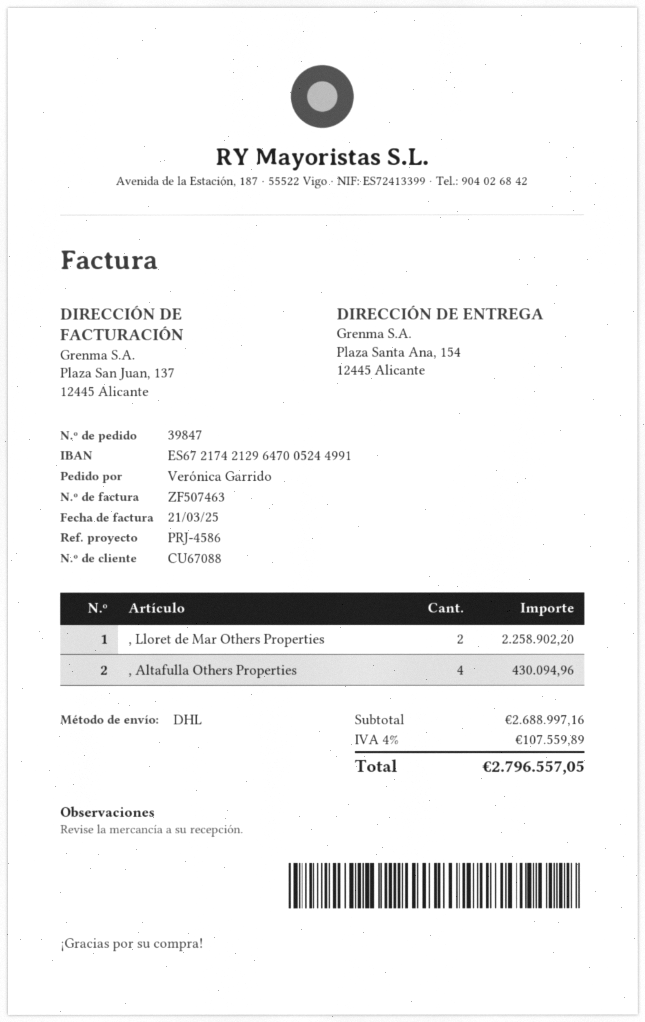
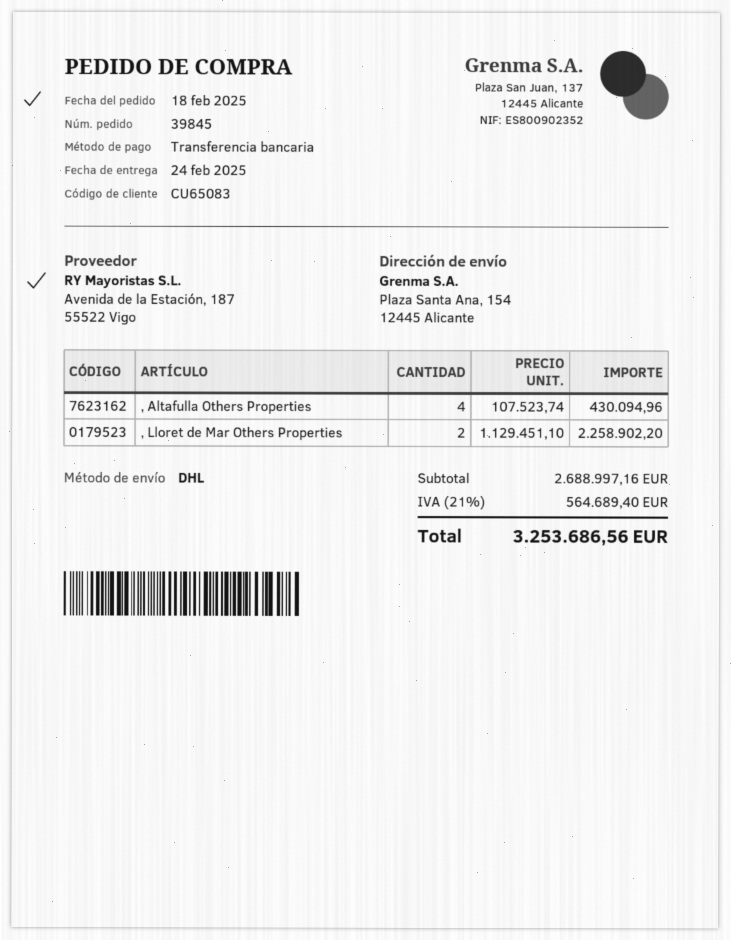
order number: 39847 -> 39845
customer number: CU67088 -> CU65083
tax: 4% = 107559.89 -> 21% = 564689.40
total: 2796557.05 -> 3253686.56

